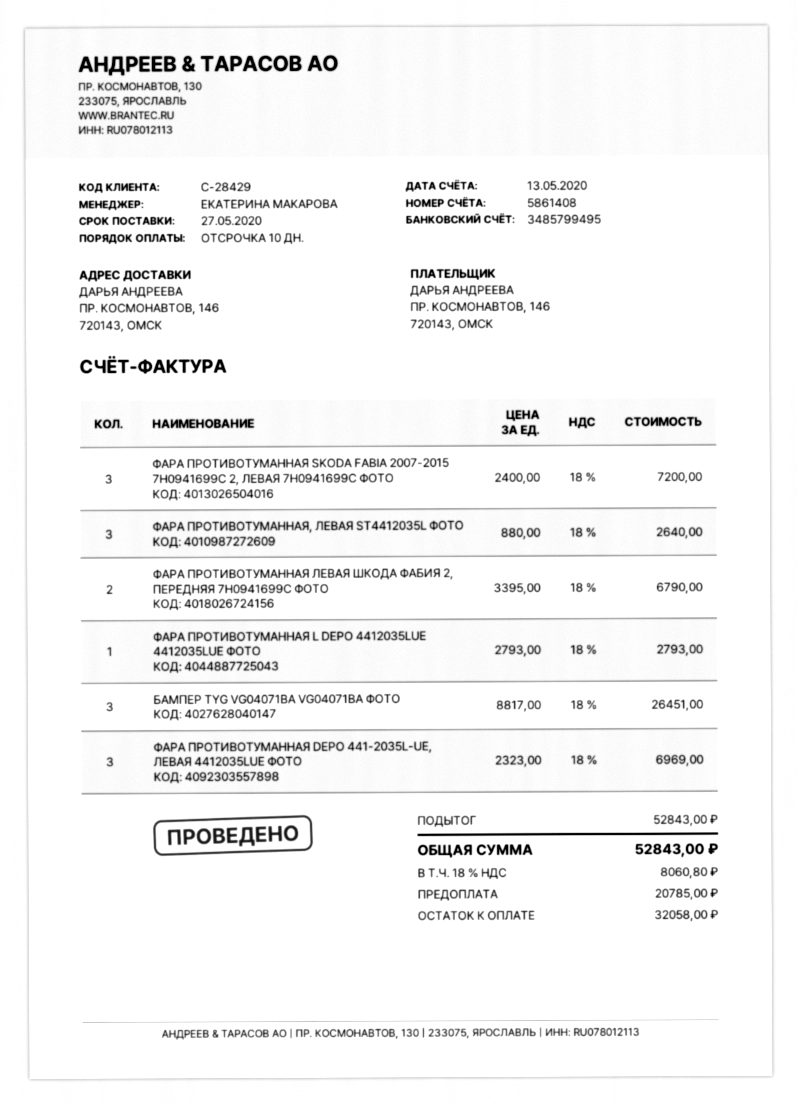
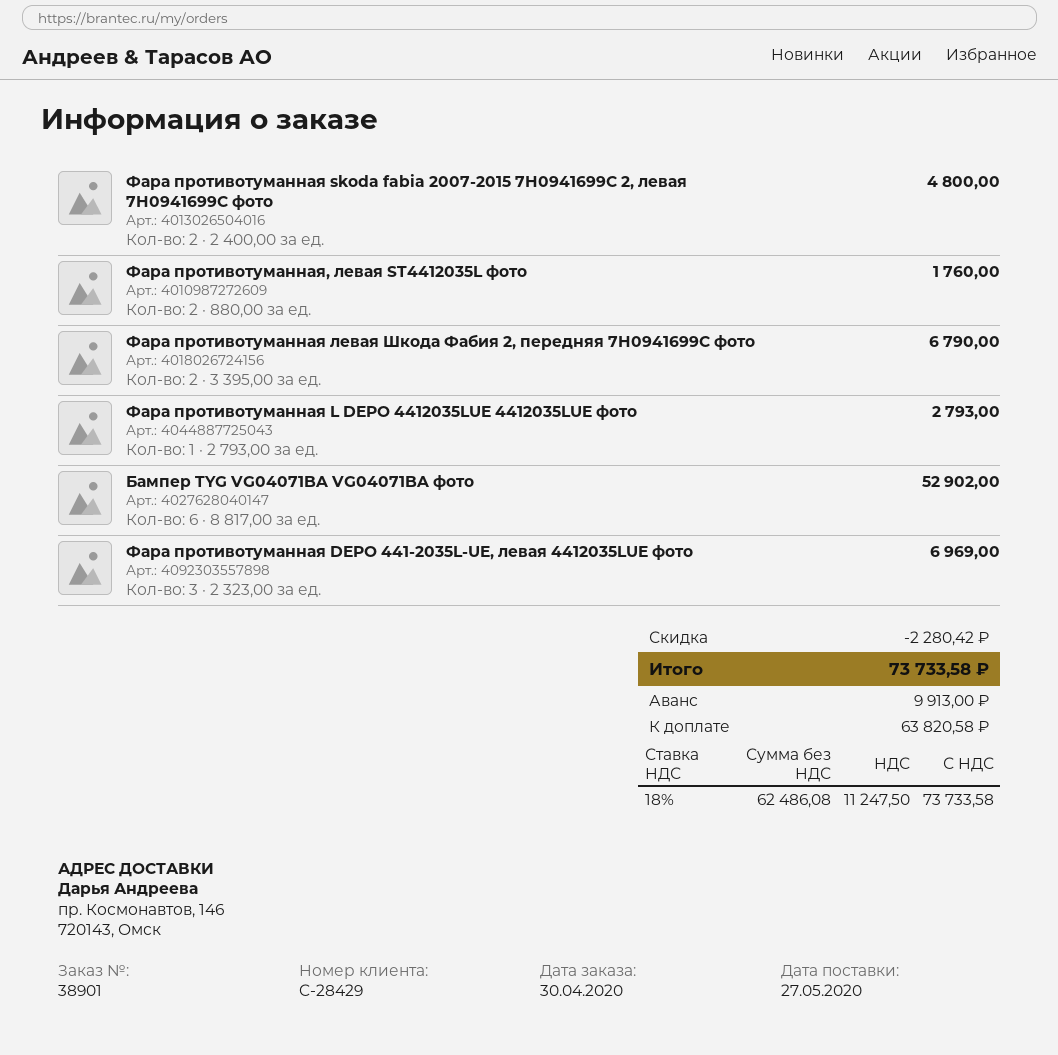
ФАРА ПРОТИВОТУМАННАЯ SKODA FABIA 2007-2015 7H0941699C 2, ЛЕВАЯ 7H0941699C ФОТО: 3 x 2400.00 = 7200.00 -> 2 x 2400.00 = 4800.00
ФАРА ПРОТИВОТУМАННАЯ, ЛЕВАЯ ST4412035L ФОТО: 3 x 880.00 = 2640.00 -> 2 x 880.00 = 1760.00
БАМПЕР TYG VG04071BA VG04071BA ФОТО: 3 x 8817.00 = 26451.00 -> 6 x 8817.00 = 52902.00
discount: none -> 2280.42
tax: 18% = 8060.80 -> 18% = 11247.50
total: 52843.00 -> 73733.58
deposit: 20785.00 -> 9913.00
balance: 32058.00 -> 63820.58

